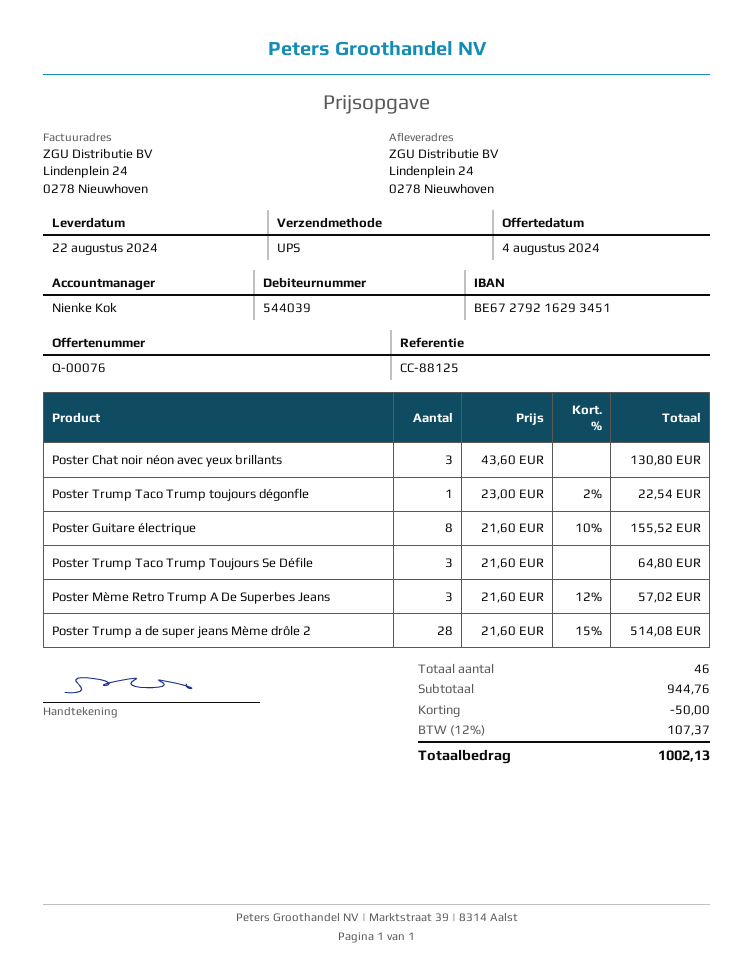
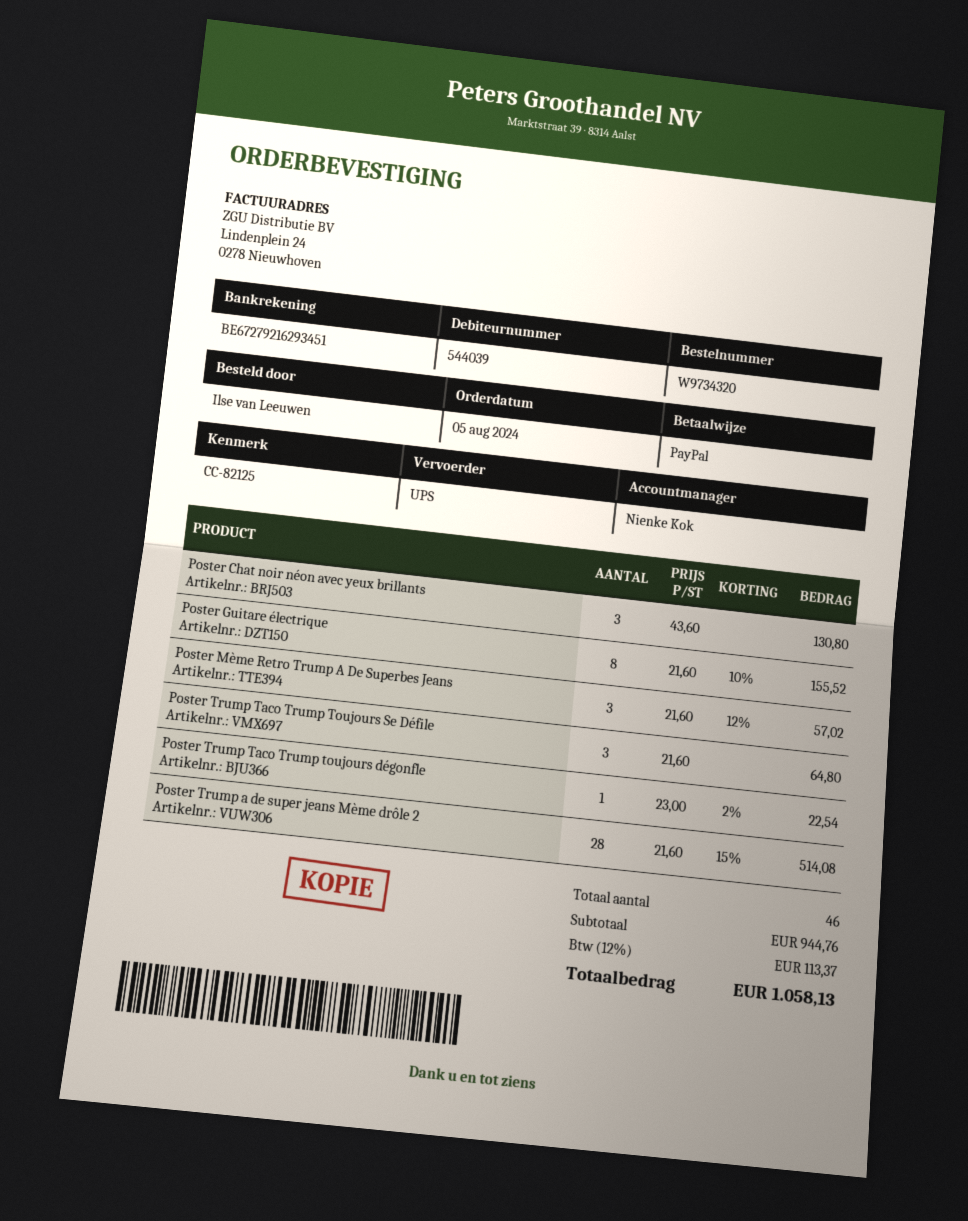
reference: CC-88125 -> CC-82125
discount: 50.00 -> none
tax: 12% = 107.37 -> 12% = 113.37
total: 1002.13 -> 1058.13

